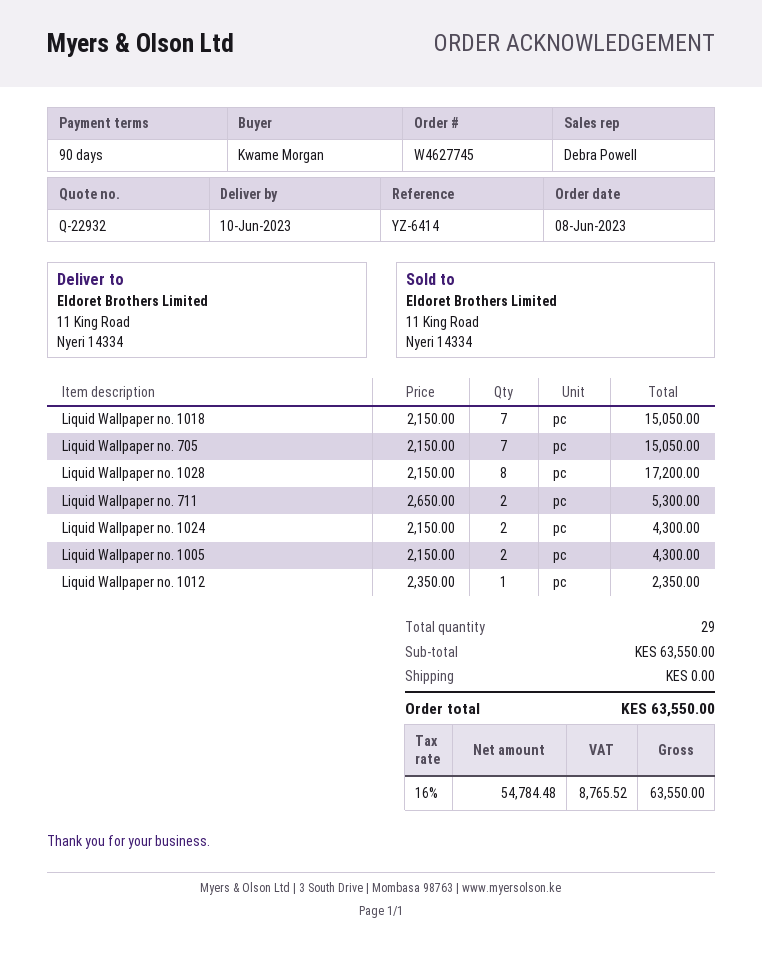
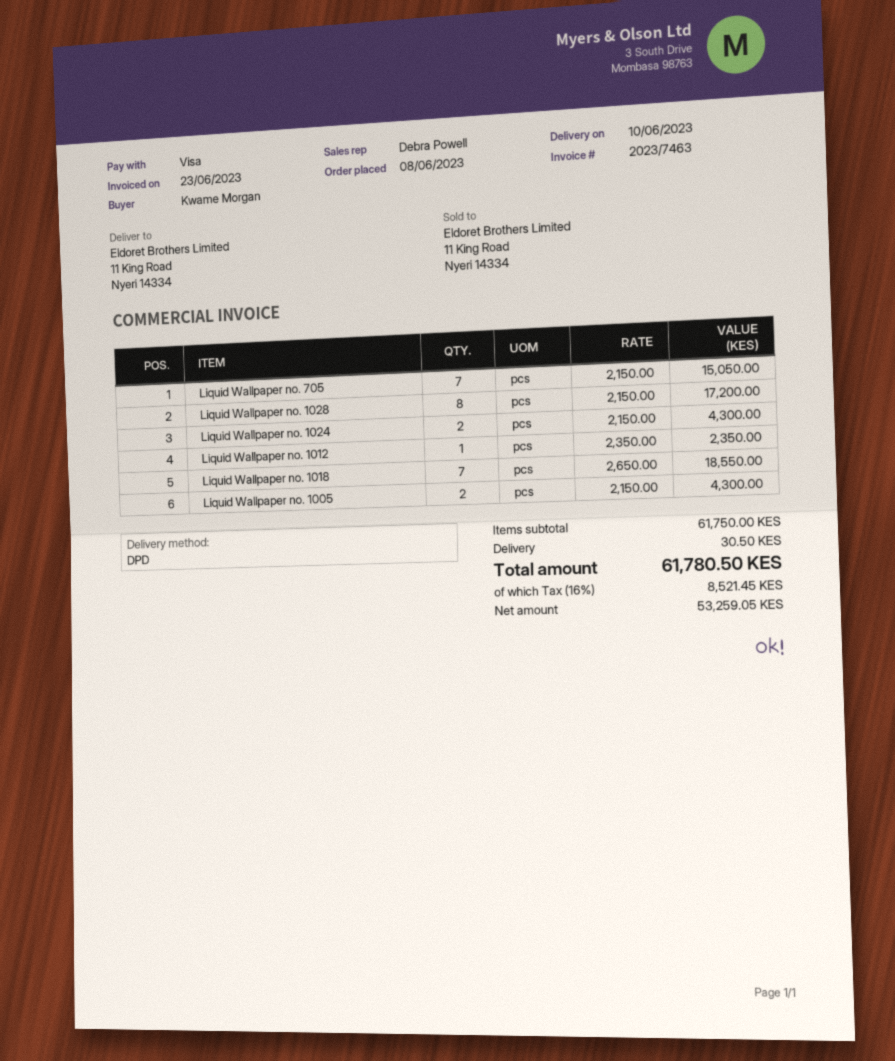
Liquid Wallpaper no. 1018: 7 x 2150.00 = 15050.00 -> 7 x 2650.00 = 18550.00
Liquid Wallpaper no. 711: 2 x 2650.00 = 5300.00 -> none
subtotal: 63550.00 -> 61750.00
shipping: 0.00 -> 30.50
net: 54784.48 -> 53259.05
tax: 16% = 8765.52 -> 16% = 8521.45
total: 63550.00 -> 61780.50

